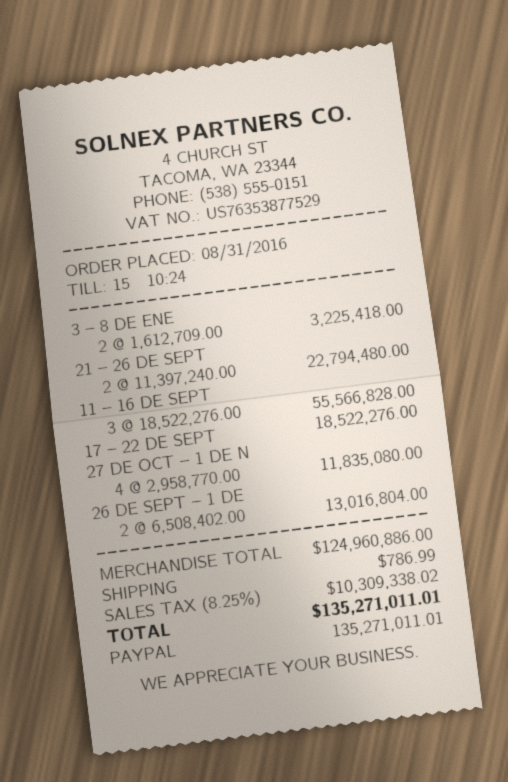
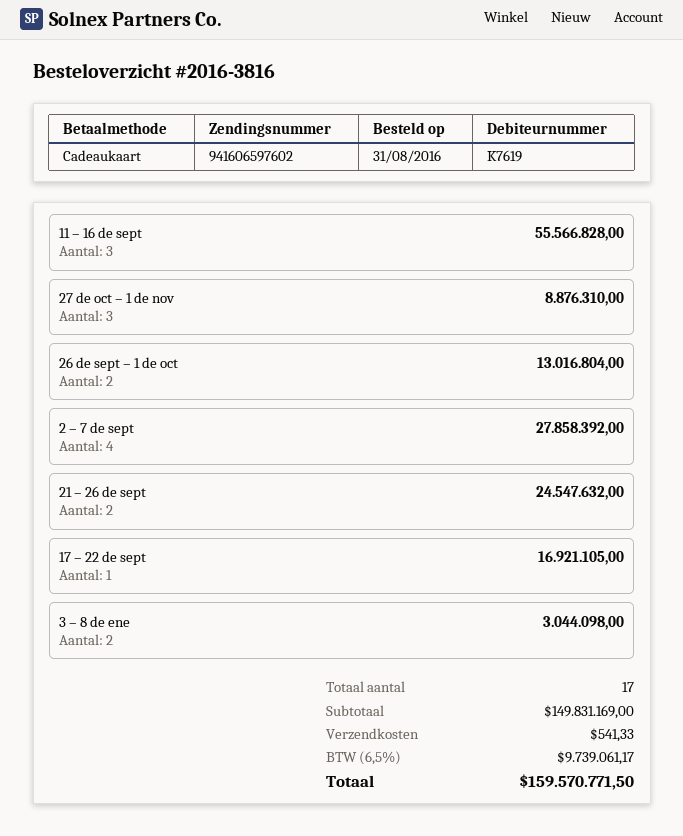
payment method: PayPal -> gift card
3 – 8 DE ENE: 2 for 3225418.00 -> 2 for 3044098.00
21 – 26 DE SEPT: 2 for 22794480.00 -> 2 for 24547632.00
17 – 22 DE SEPT: 1 for 18522276.00 -> 1 for 16921105.00
27 DE OCT – 1 DE N: 4 for 11835080.00 -> 3 for 8876310.00
2 – 7 de sept: none -> 4 for 27858392.00
subtotal: 124960886.00 -> 149831169.00
shipping: 786.99 -> 541.33
tax: 8.25% = 10309338.02 -> 6.5% = 9739061.17
total: 135271011.01 -> 159570771.50

